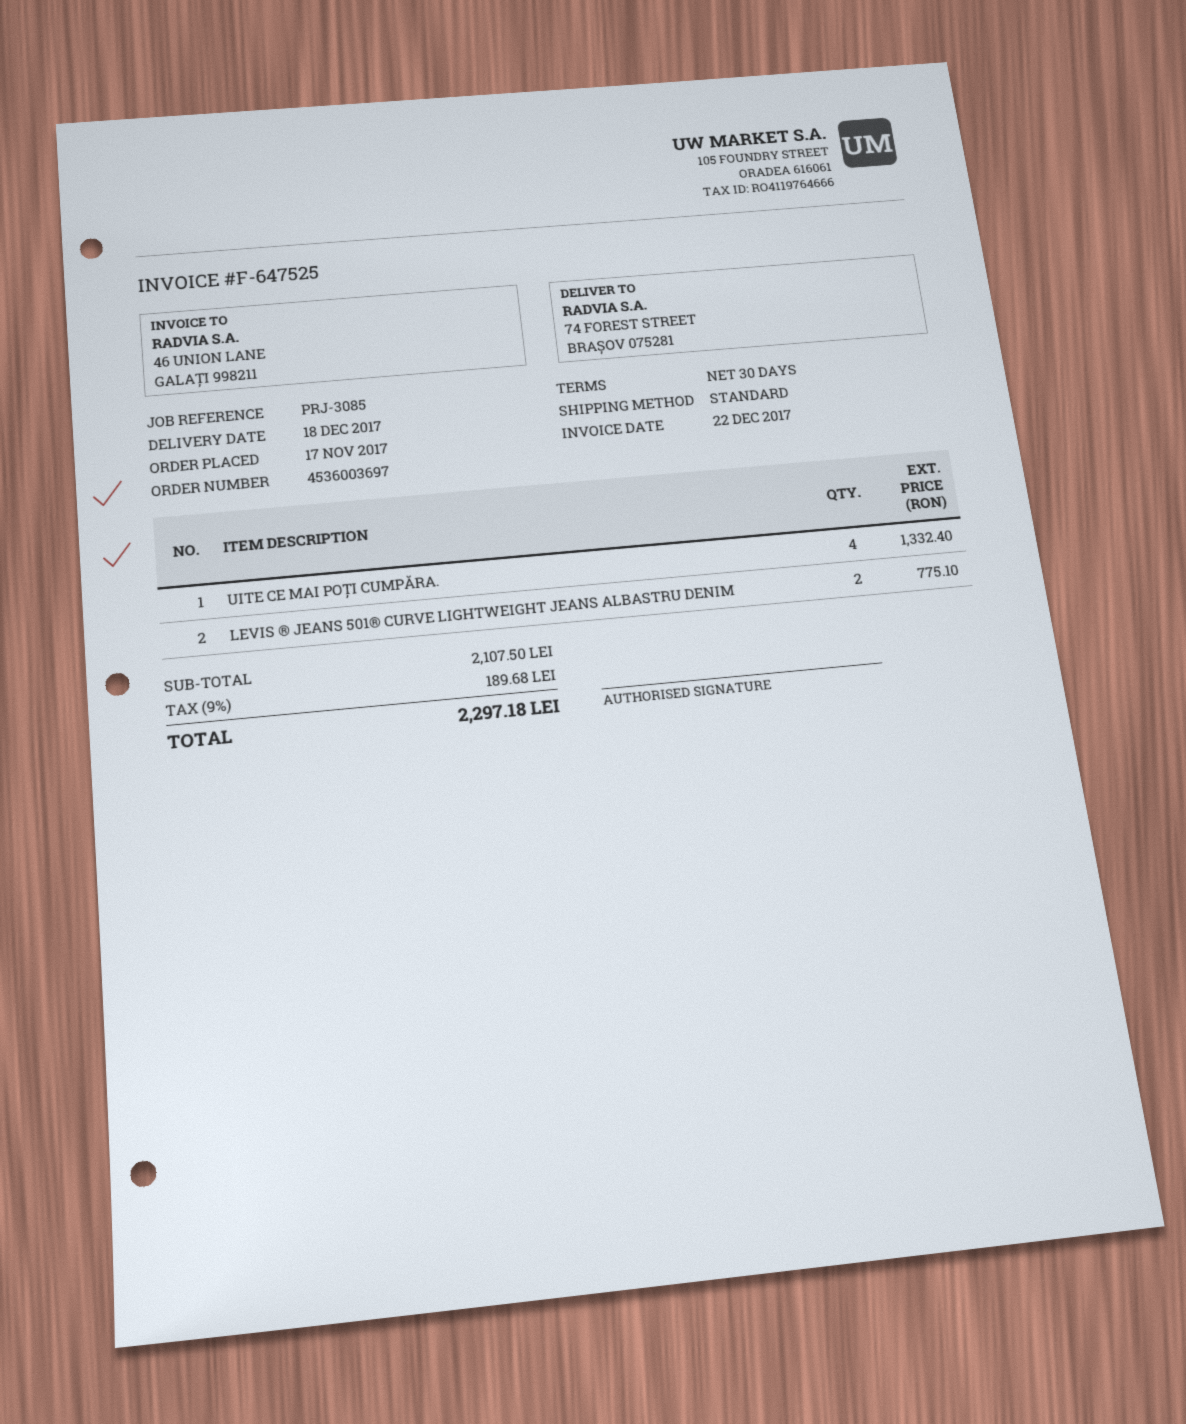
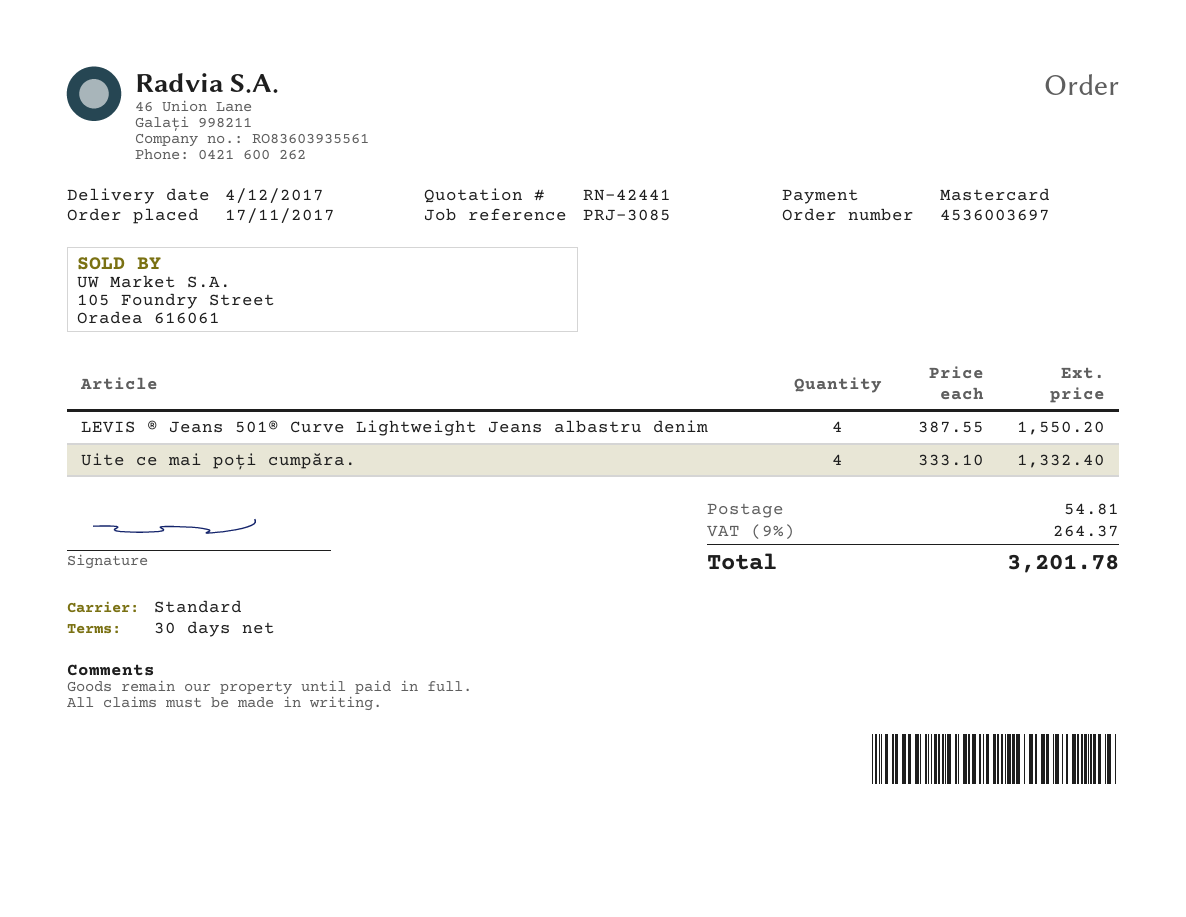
delivery date: 2017-12-18 -> 2017-12-04
LEVIS ® JEANS 501® CURVE LIGHTWEIGHT JEANS ALBASTRU DENIM: 2 for 775.10 -> 4 for 1550.20
shipping: none -> 54.81
tax: 9% = 189.68 -> 9% = 264.37
total: 2297.18 -> 3201.78

